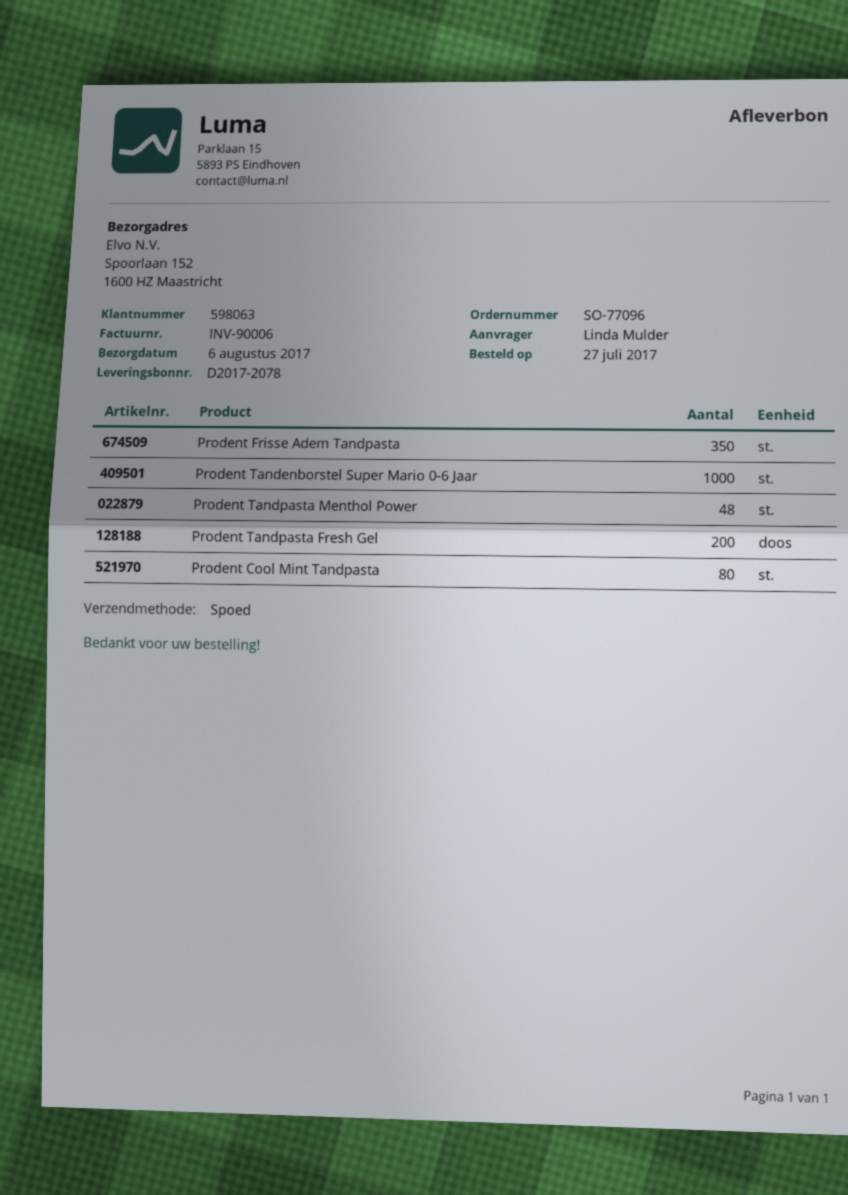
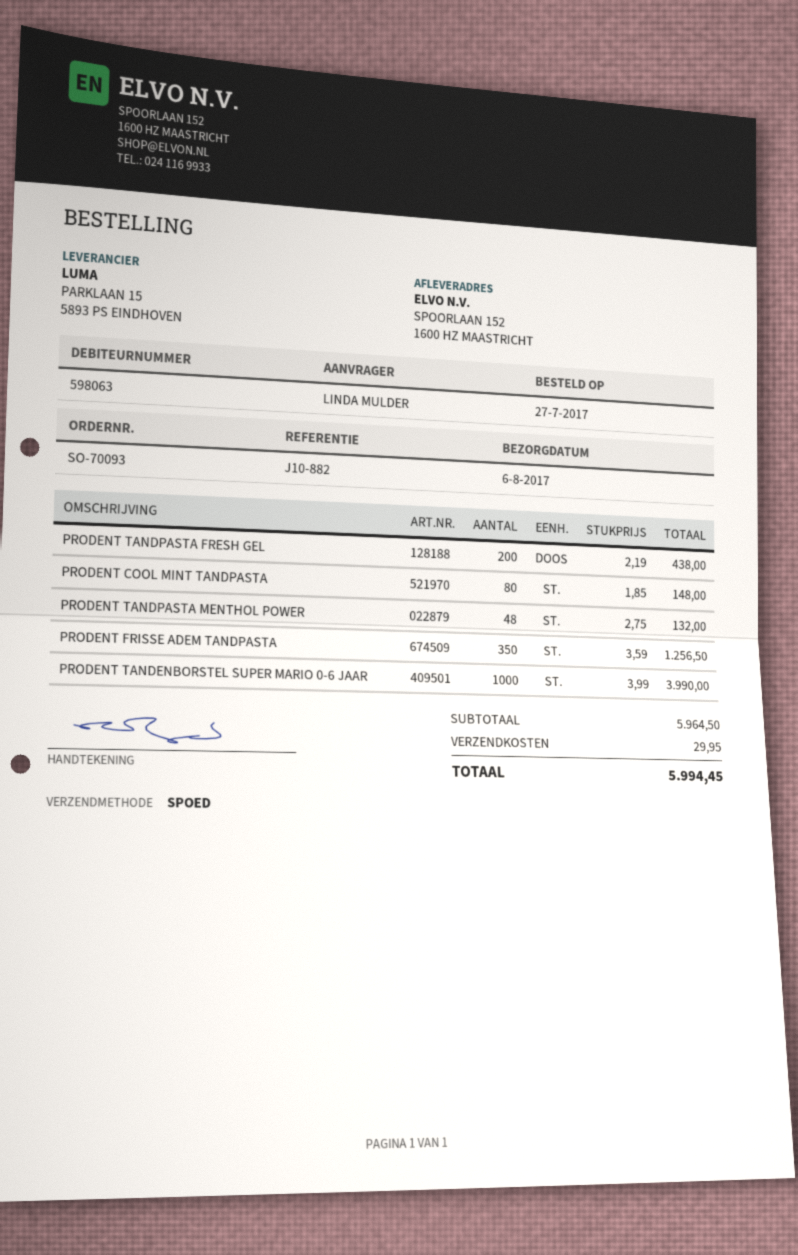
order number: SO-77096 -> SO-70093

